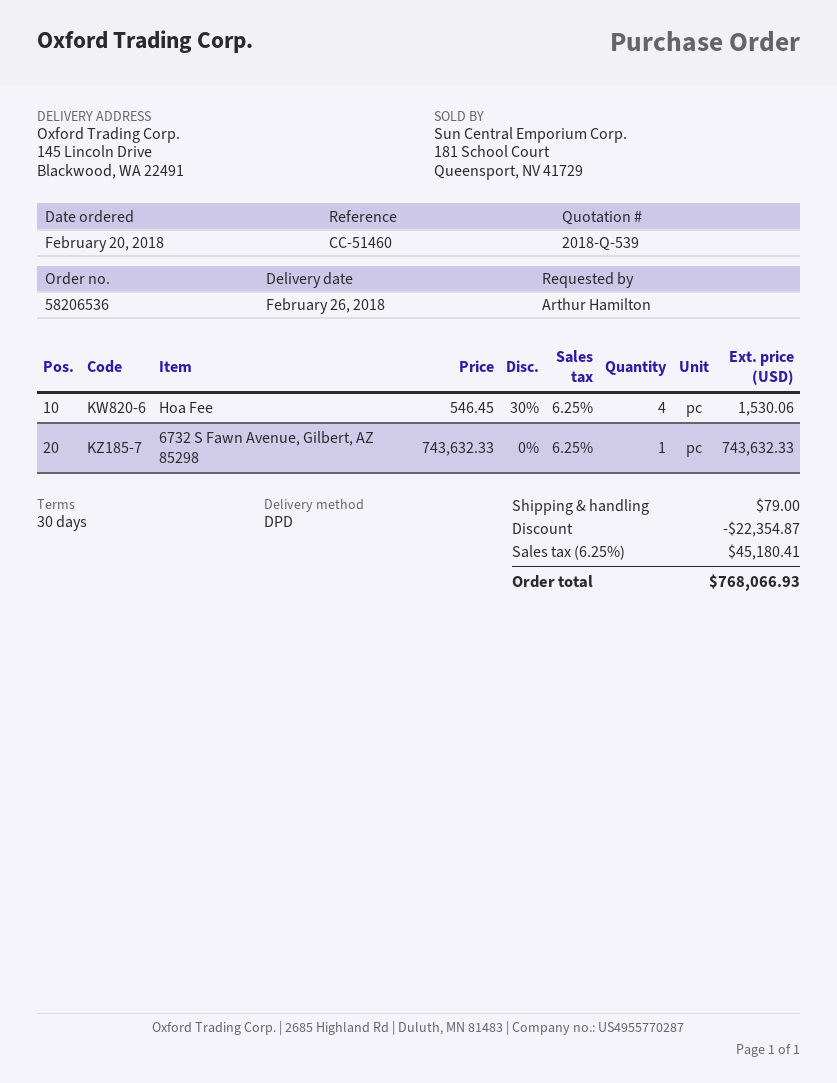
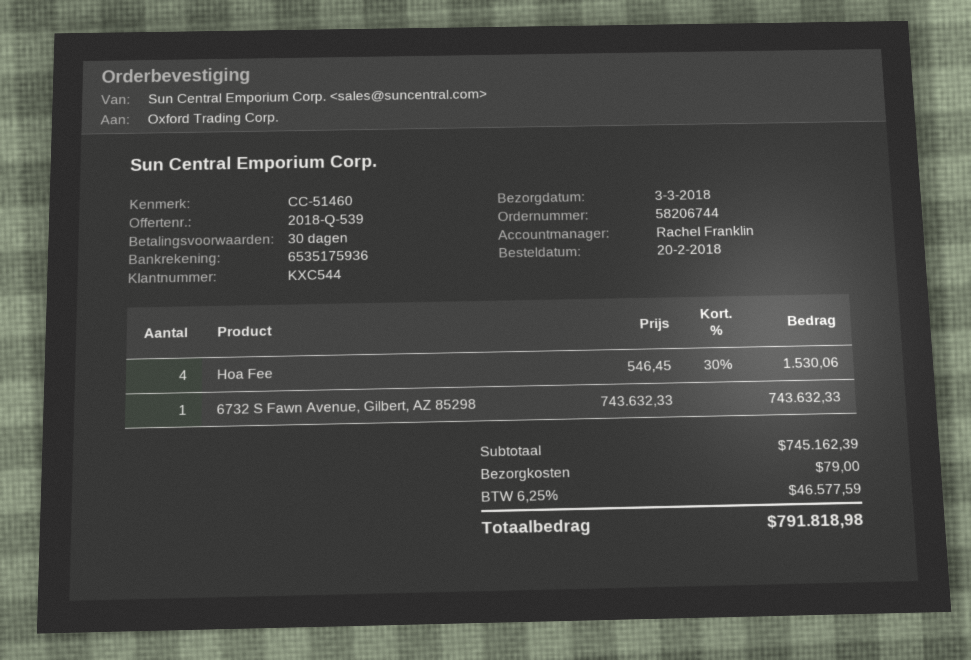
order number: 58206536 -> 58206744
delivery date: 2018-02-26 -> 2018-03-03
discount: 22354.87 -> none
tax: 6.25% = 45180.41 -> 6.25% = 46577.59
total: 768066.93 -> 791818.98

